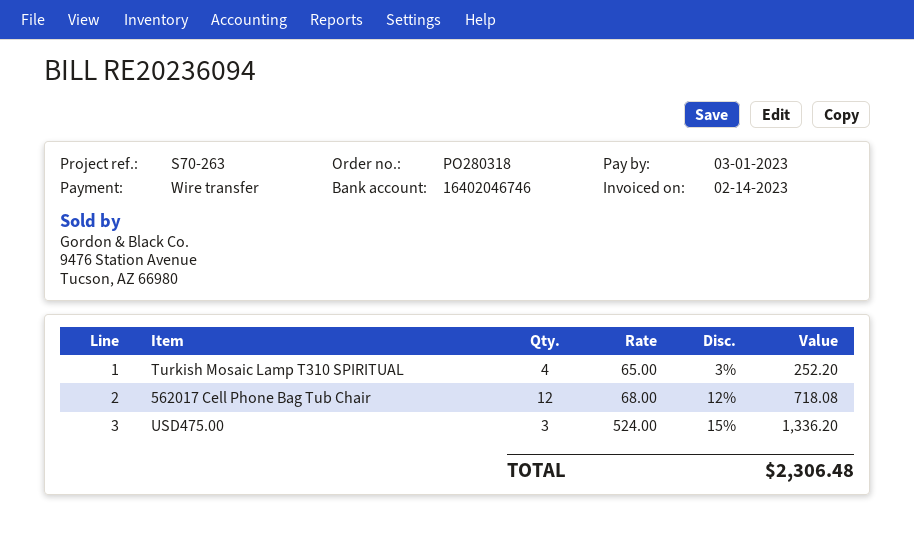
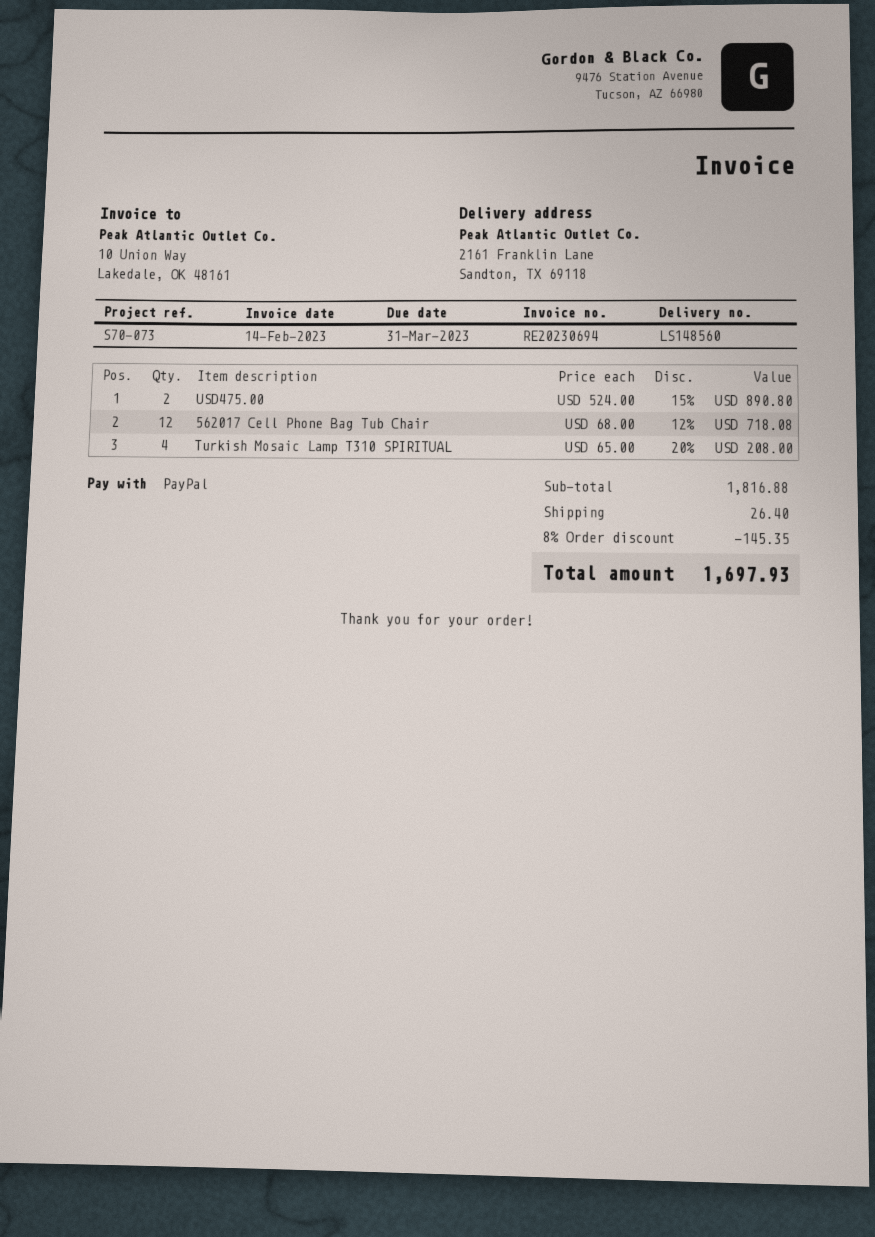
invoice number: RE20236094 -> RE20230694
due date: 2023-03-01 -> 2023-03-31
reference: S70-263 -> S70-073
payment method: bank transfer -> PayPal
Turkish Mosaic Lamp T310 SPIRITUAL: 4 x 65.00 - 3% = 252.20 -> 4 x 65.00 - 20% = 208.00
USD475.00: 3 x 524.00 - 15% = 1336.20 -> 2 x 524.00 - 15% = 890.80
discount: none -> 8% = 145.35
shipping: none -> 26.40
total: 2306.48 -> 1697.93

